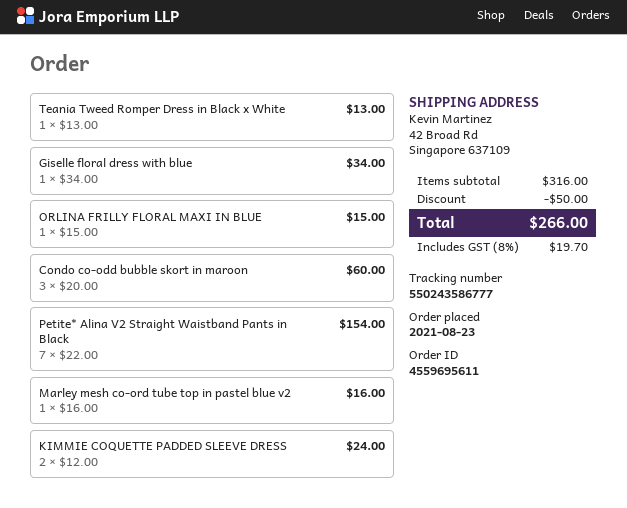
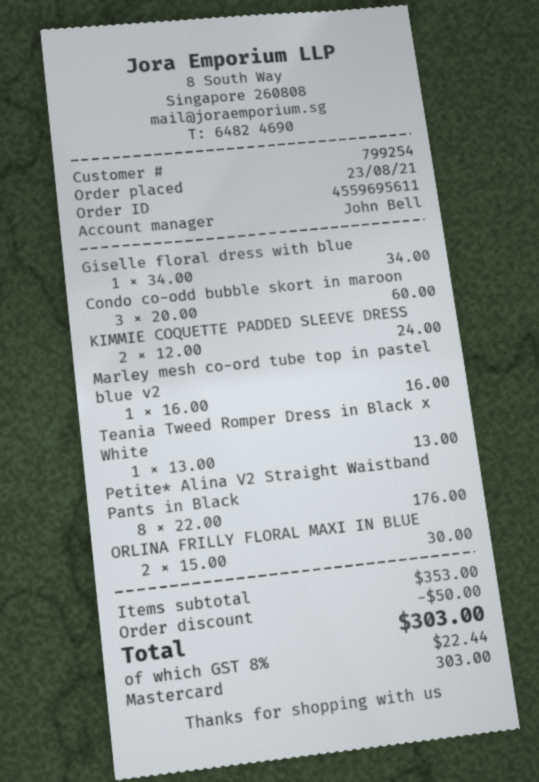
ORLINA FRILLY FLORAL MAXI IN BLUE: 1 x 15.00 = 15.00 -> 2 x 15.00 = 30.00
Petite* Alina V2 Straight Waistband Pants in Black: 7 x 22.00 = 154.00 -> 8 x 22.00 = 176.00
subtotal: 316.00 -> 353.00
tax: 8% = 19.70 -> 8% = 22.44
total: 266.00 -> 303.00

